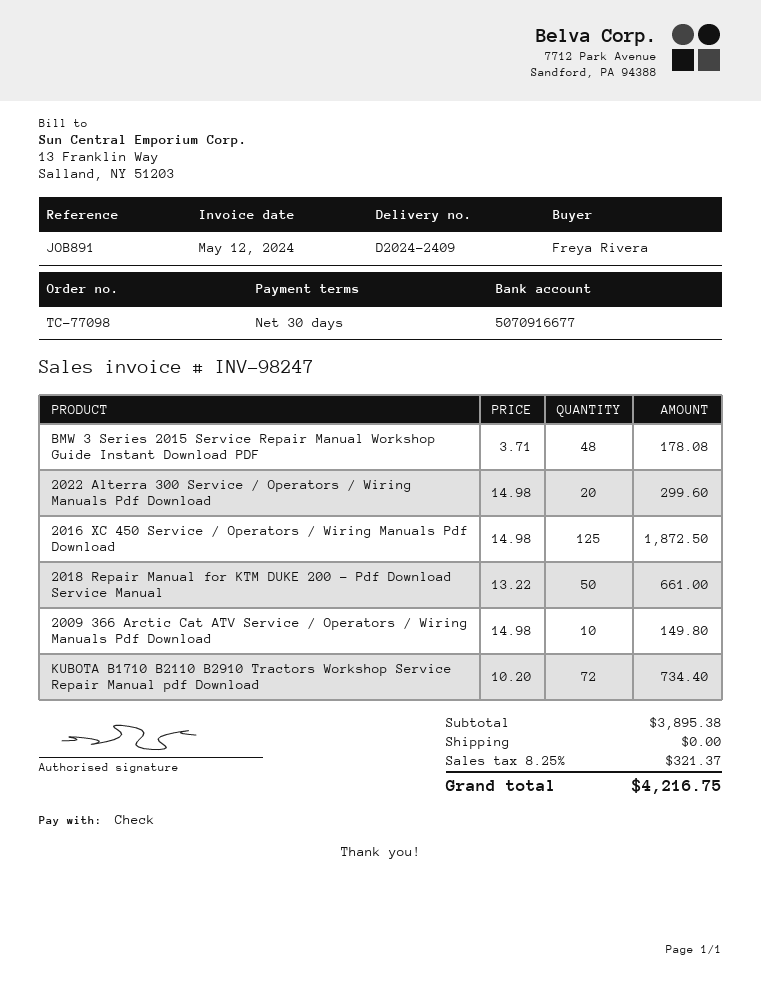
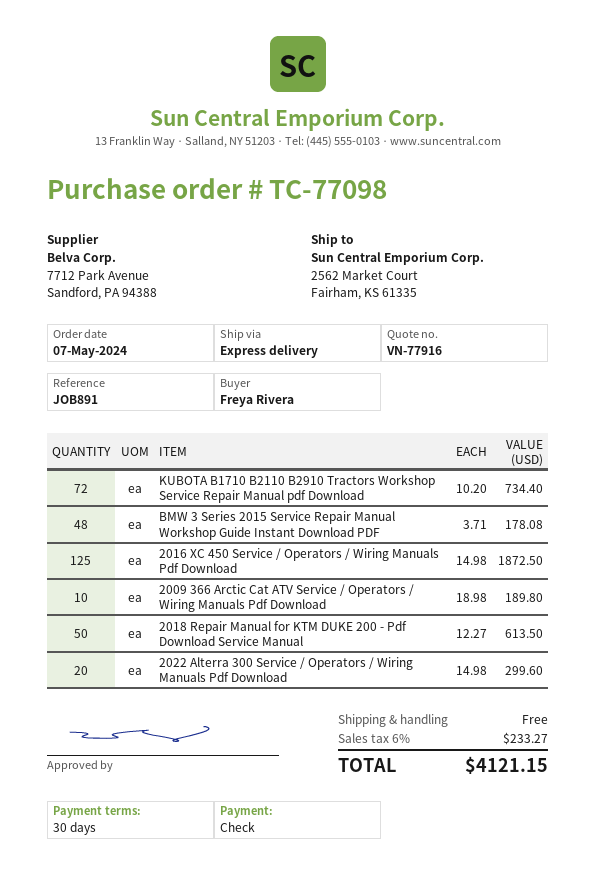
2018 Repair Manual for KTM DUKE 200 - Pdf Download Service Manual: 50 x 13.22 = 661.00 -> 50 x 12.27 = 613.50
2009 366 Arctic Cat ATV Service / Operators / Wiring Manuals Pdf Download: 10 x 14.98 = 149.80 -> 10 x 18.98 = 189.80
tax: 8.25% = 321.37 -> 6% = 233.27
total: 4216.75 -> 4121.15

